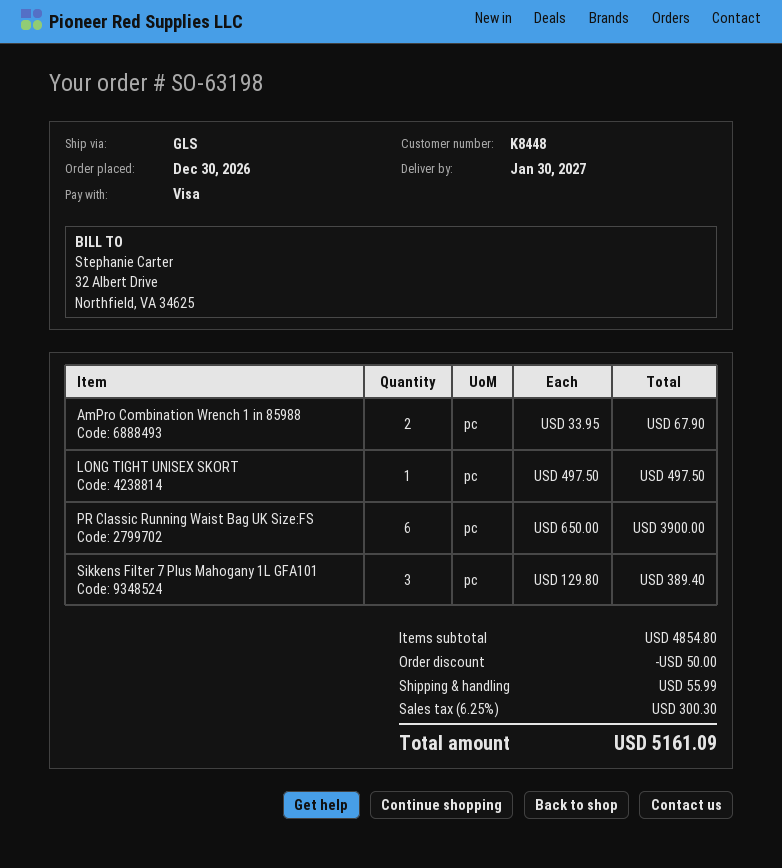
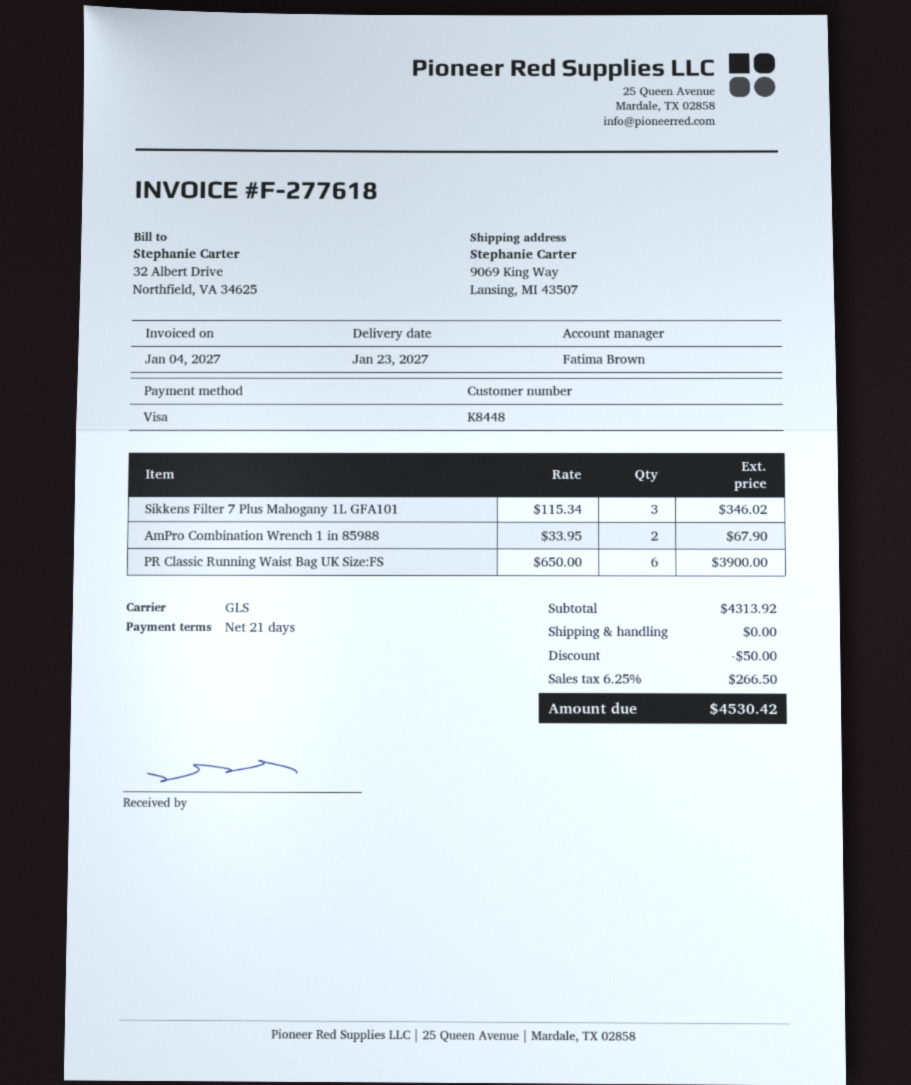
delivery date: 2027-01-30 -> 2027-01-23
LONG TIGHT UNISEX SKORT: 1 x 497.50 = 497.50 -> none
Sikkens Filter 7 Plus Mahogany 1L GFA101: 3 x 129.80 = 389.40 -> 3 x 115.34 = 346.02
subtotal: 4854.80 -> 4313.92
shipping: 55.99 -> 0.00
tax: 6.25% = 300.30 -> 6.25% = 266.50
total: 5161.09 -> 4530.42

